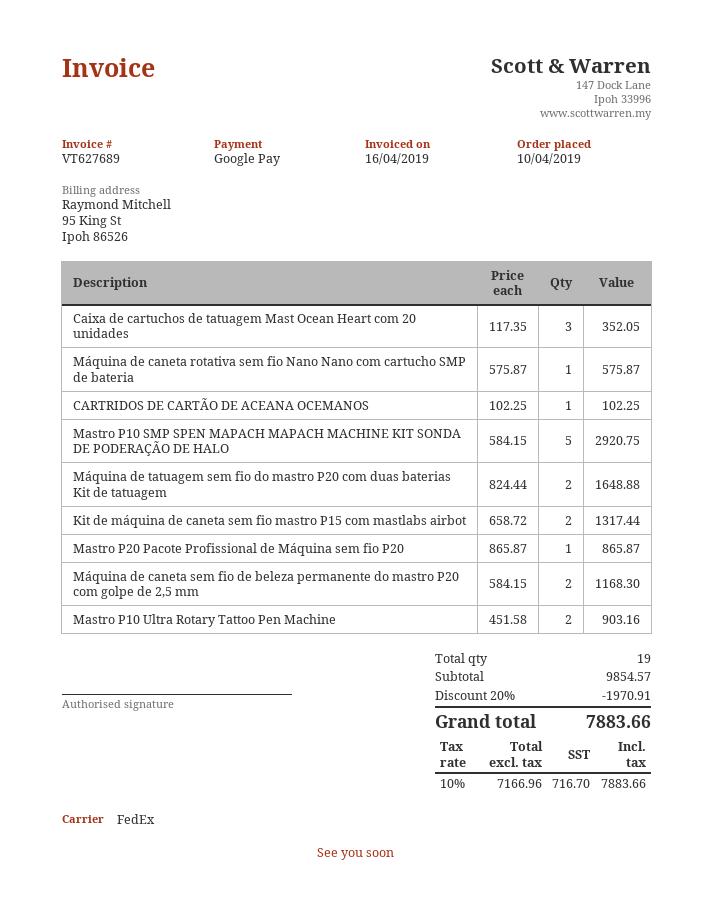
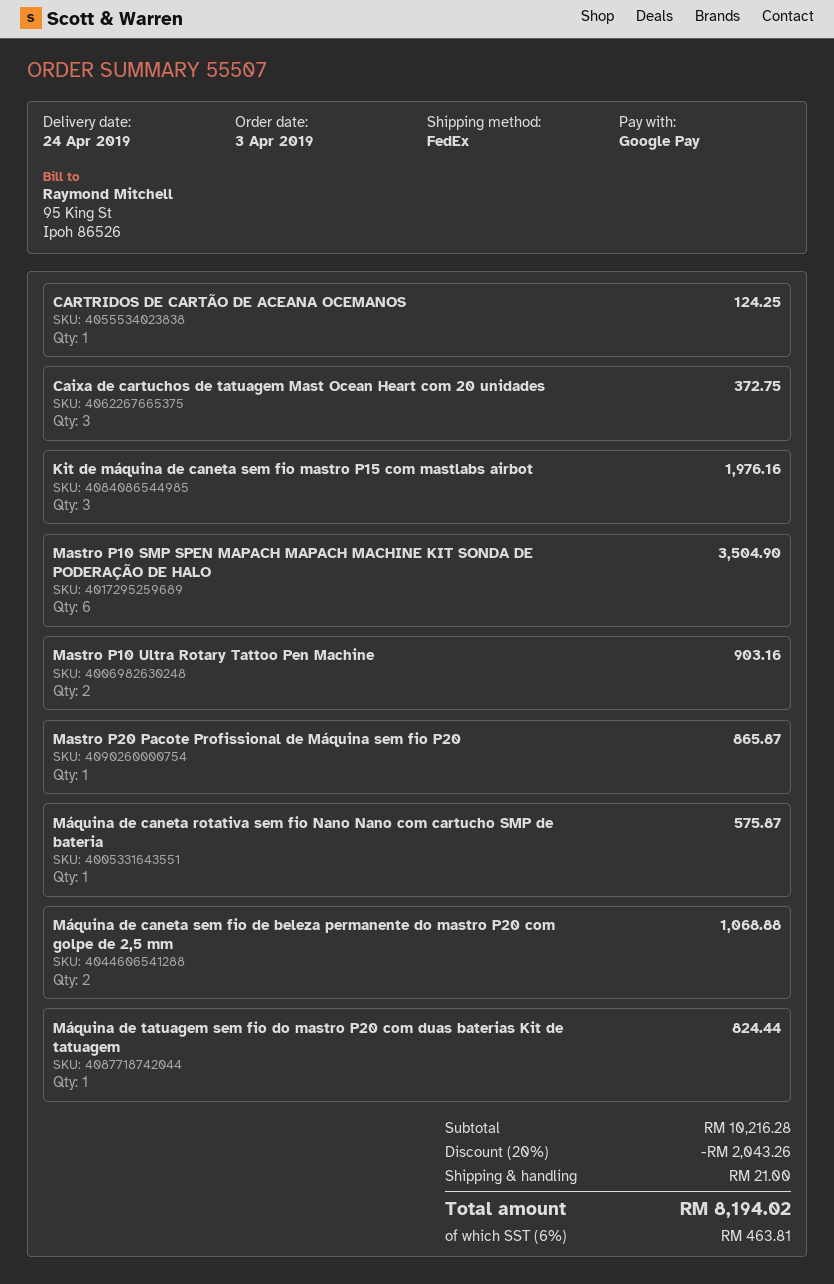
order date: 2019-04-10 -> 2019-04-03
Caixa de cartuchos de tatuagem Mast Ocean Heart com 20 unidades: 3 for 352.05 -> 3 for 372.75
CARTRIDOS DE CARTÃO DE ACEANA OCEMANOS: 1 for 102.25 -> 1 for 124.25
Mastro P10 SMP SPEN MAPACH MAPACH MACHINE KIT SONDA DE PODERAÇÃO DE HALO: 5 for 2920.75 -> 6 for 3504.90
Máquina de tatuagem sem fio do mastro P20 com duas baterias Kit de tatuagem: 2 for 1648.88 -> 1 for 824.44
Kit de máquina de caneta sem fio mastro P15 com mastlabs airbot: 2 for 1317.44 -> 3 for 1976.16
Máquina de caneta sem fio de beleza permanente do mastro P20 com golpe de 2,5 mm: 2 for 1168.30 -> 2 for 1068.88
subtotal: 9854.57 -> 10216.28
discount: 20% = 1970.91 -> 20% = 2043.26
shipping: none -> 21.00
tax: 10% = 716.70 -> 6% = 463.81
total: 7883.66 -> 8194.02

